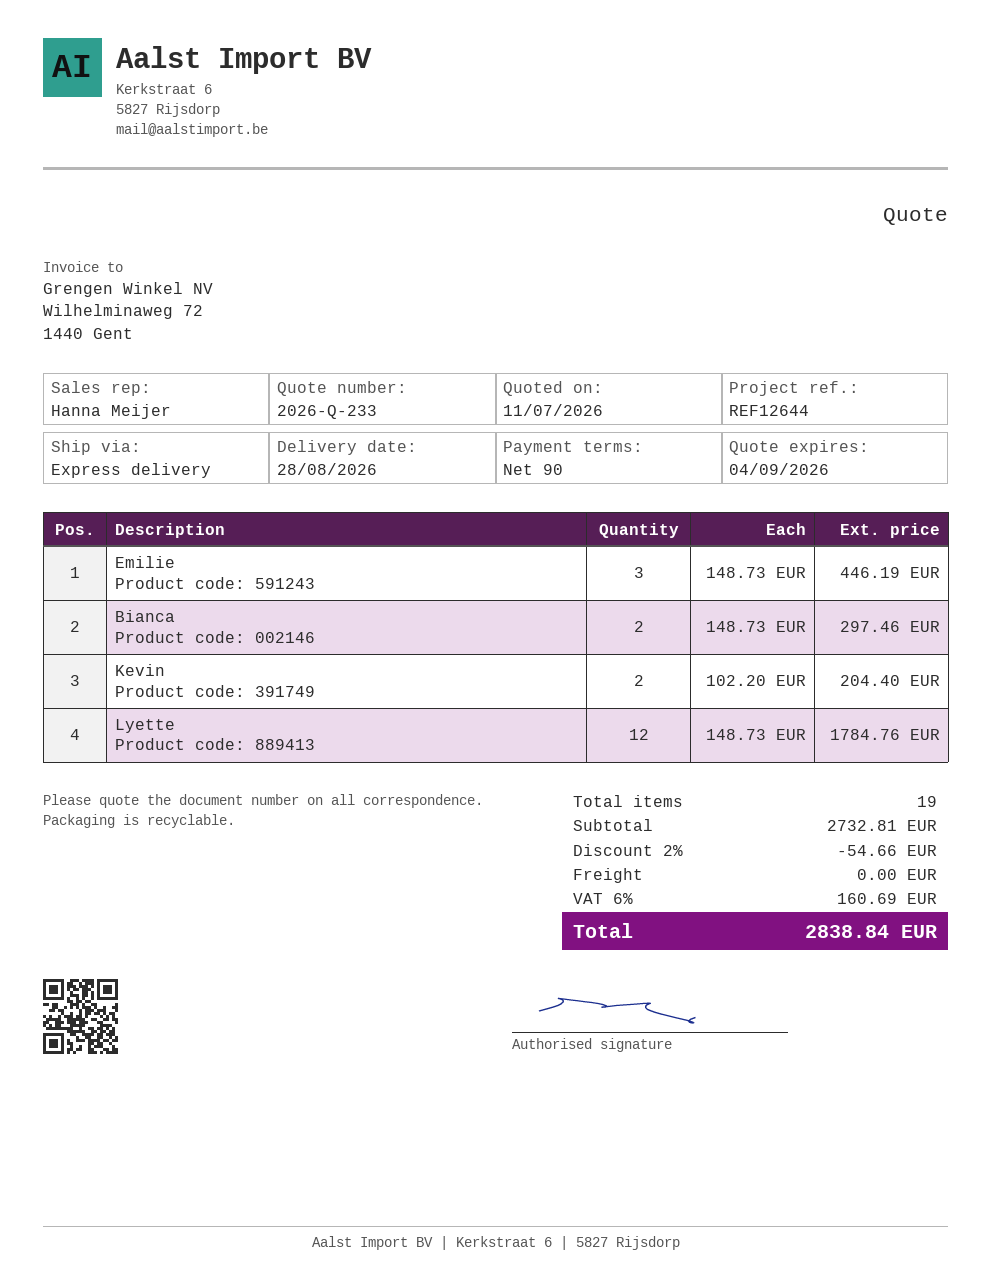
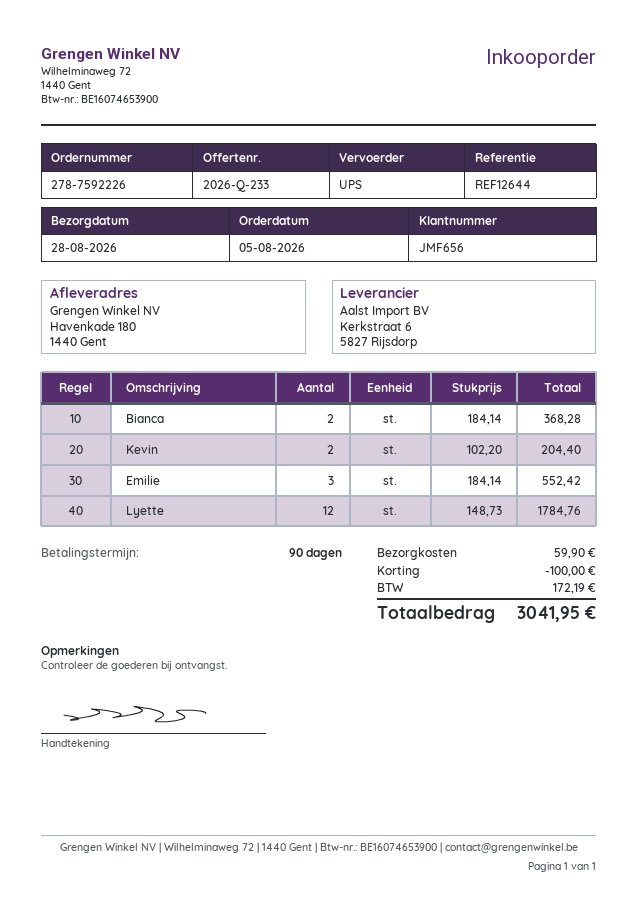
shipping method: express -> UPS
Emilie: 3 x 148.73 = 446.19 -> 3 x 184.14 = 552.42
Bianca: 2 x 148.73 = 297.46 -> 2 x 184.14 = 368.28
discount: 54.66 -> 100.00
shipping: 0.00 -> 59.90
tax: 160.69 -> 172.19
total: 2838.84 -> 3041.95

